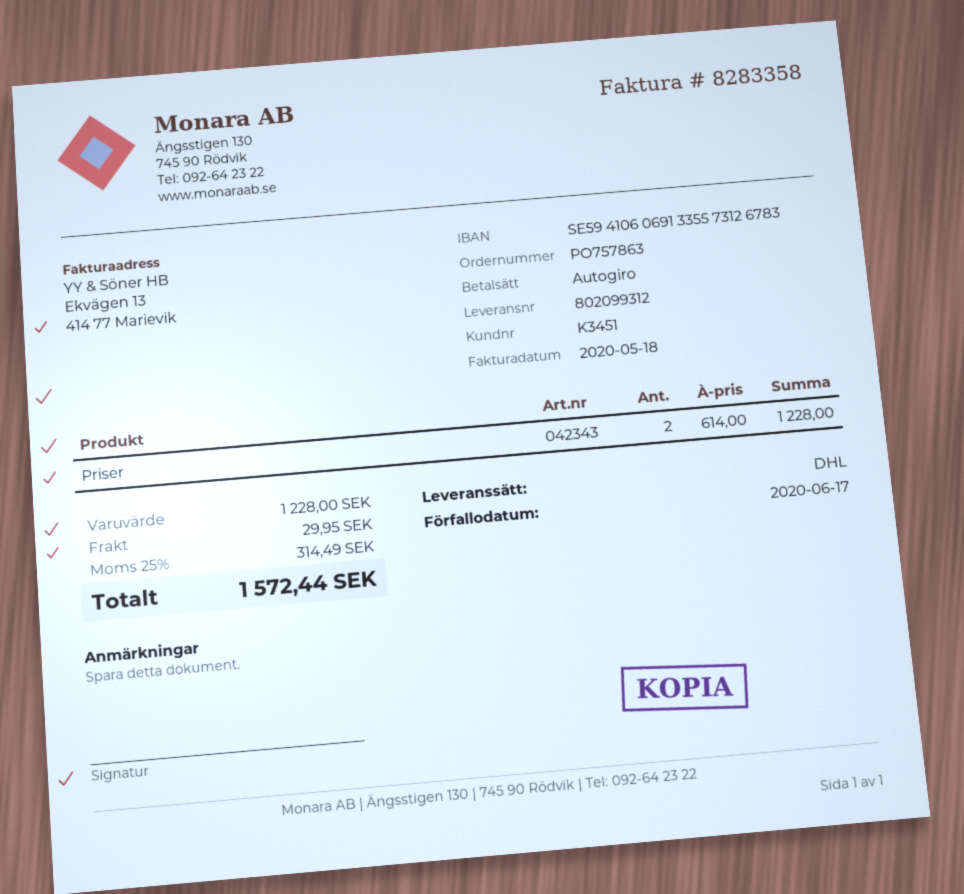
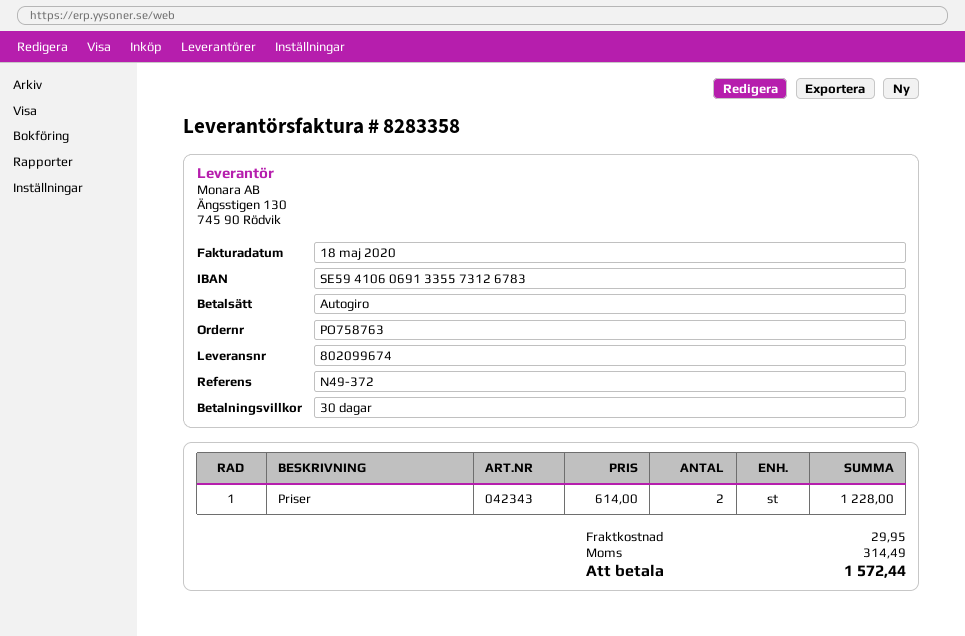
order number: PO757863 -> PO758763
delivery note number: 802099312 -> 802099674

